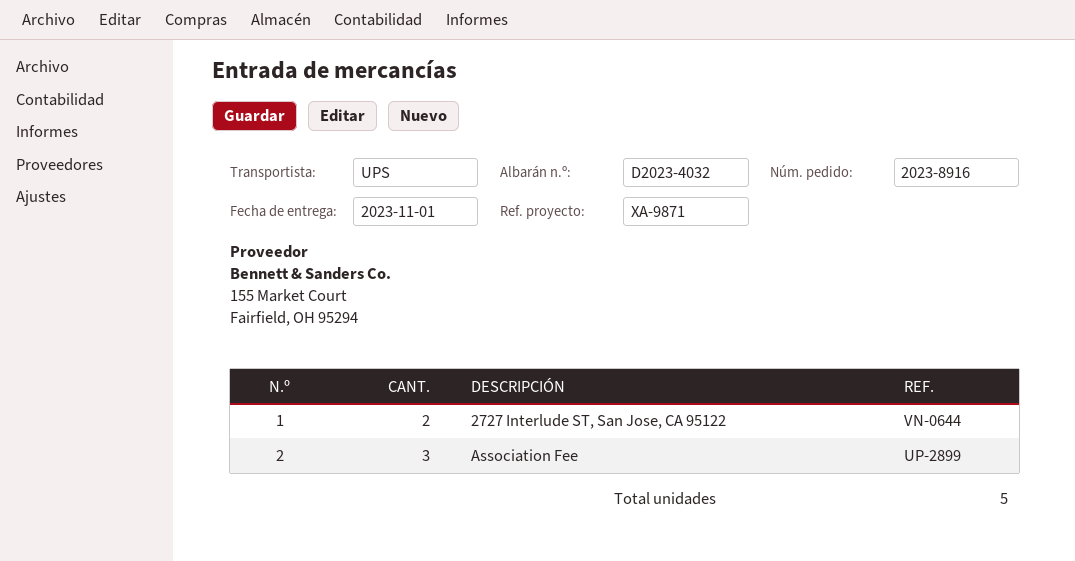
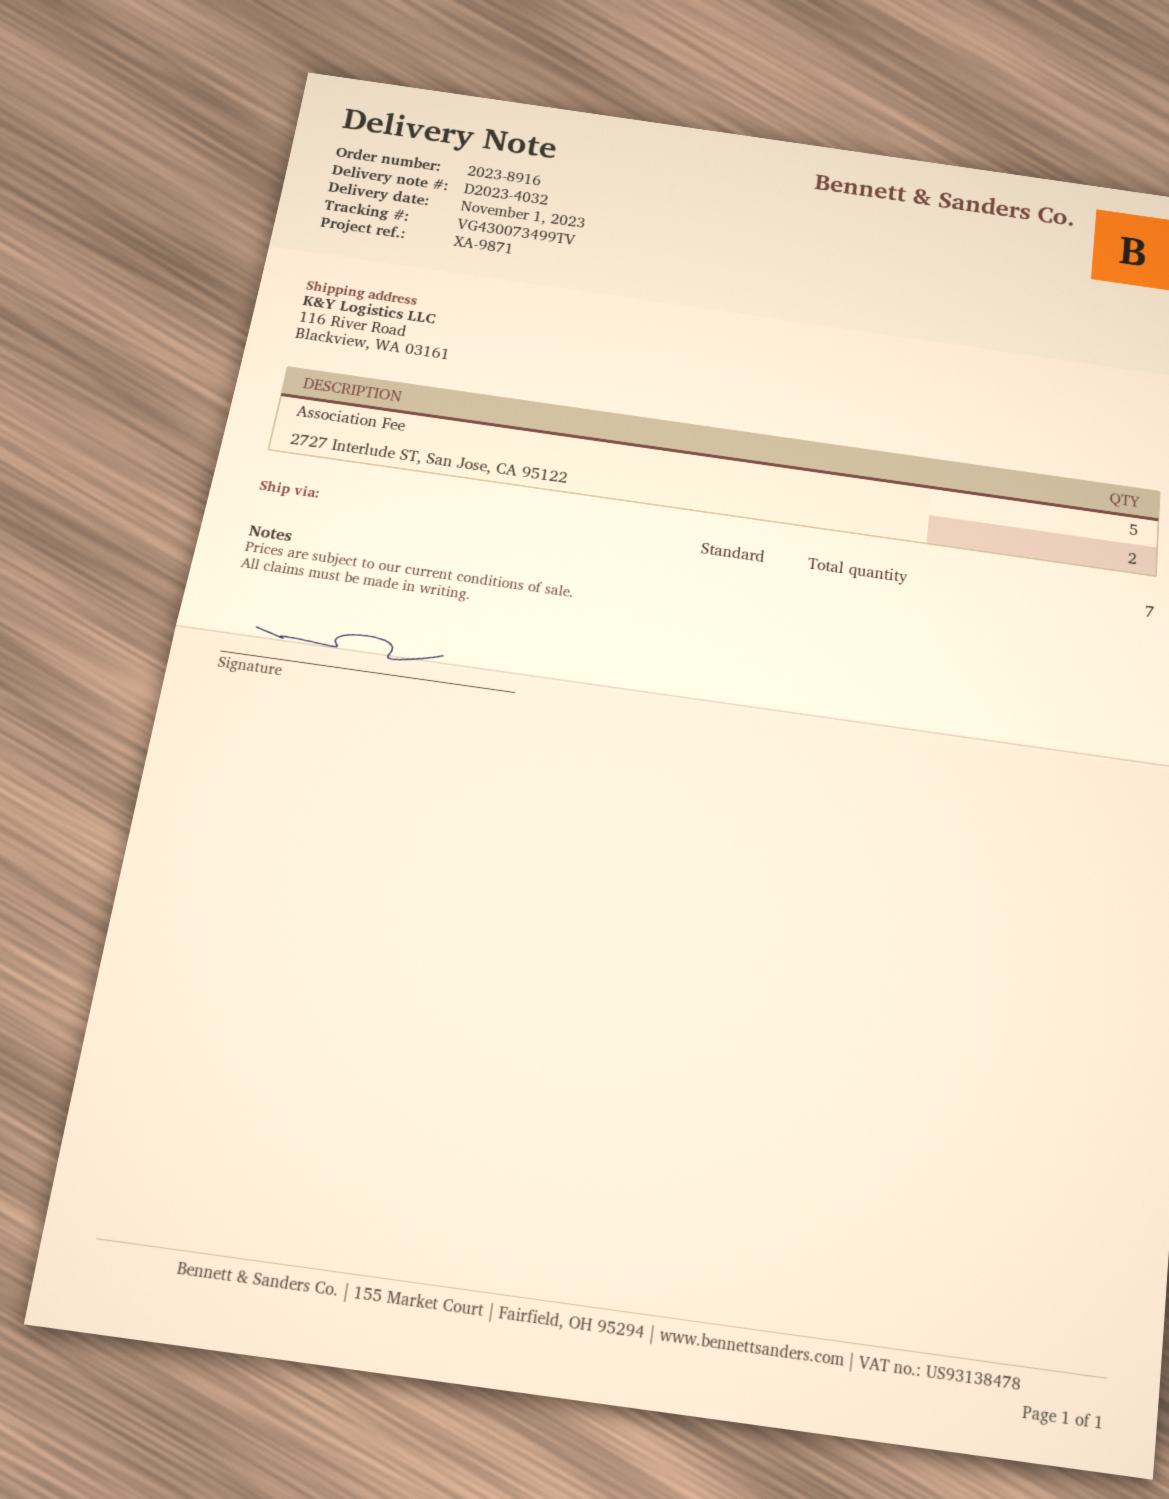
shipping method: UPS -> standard
Association Fee: 3 -> 5
total quantity: 5 -> 7

